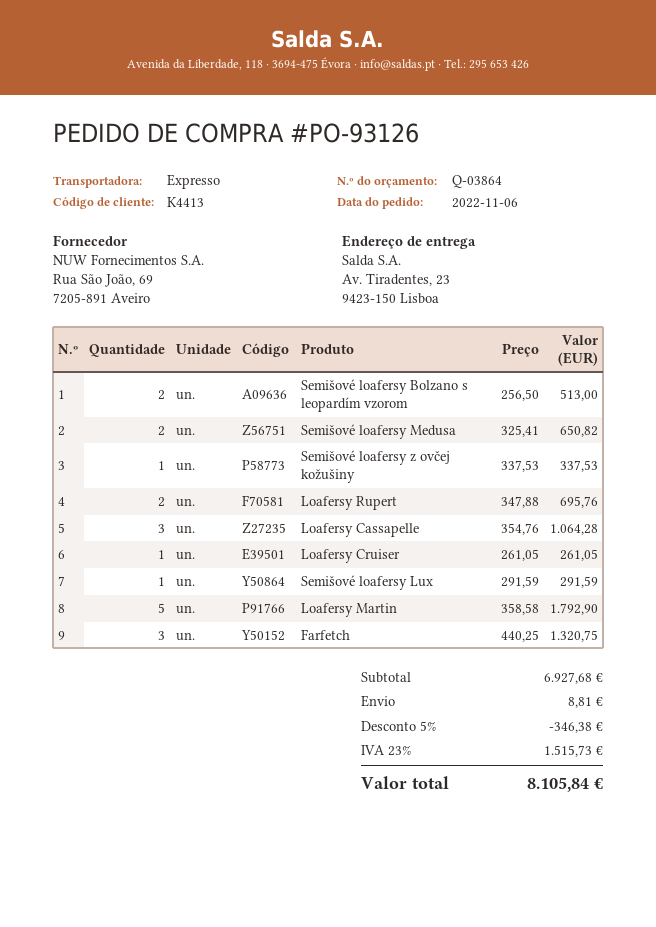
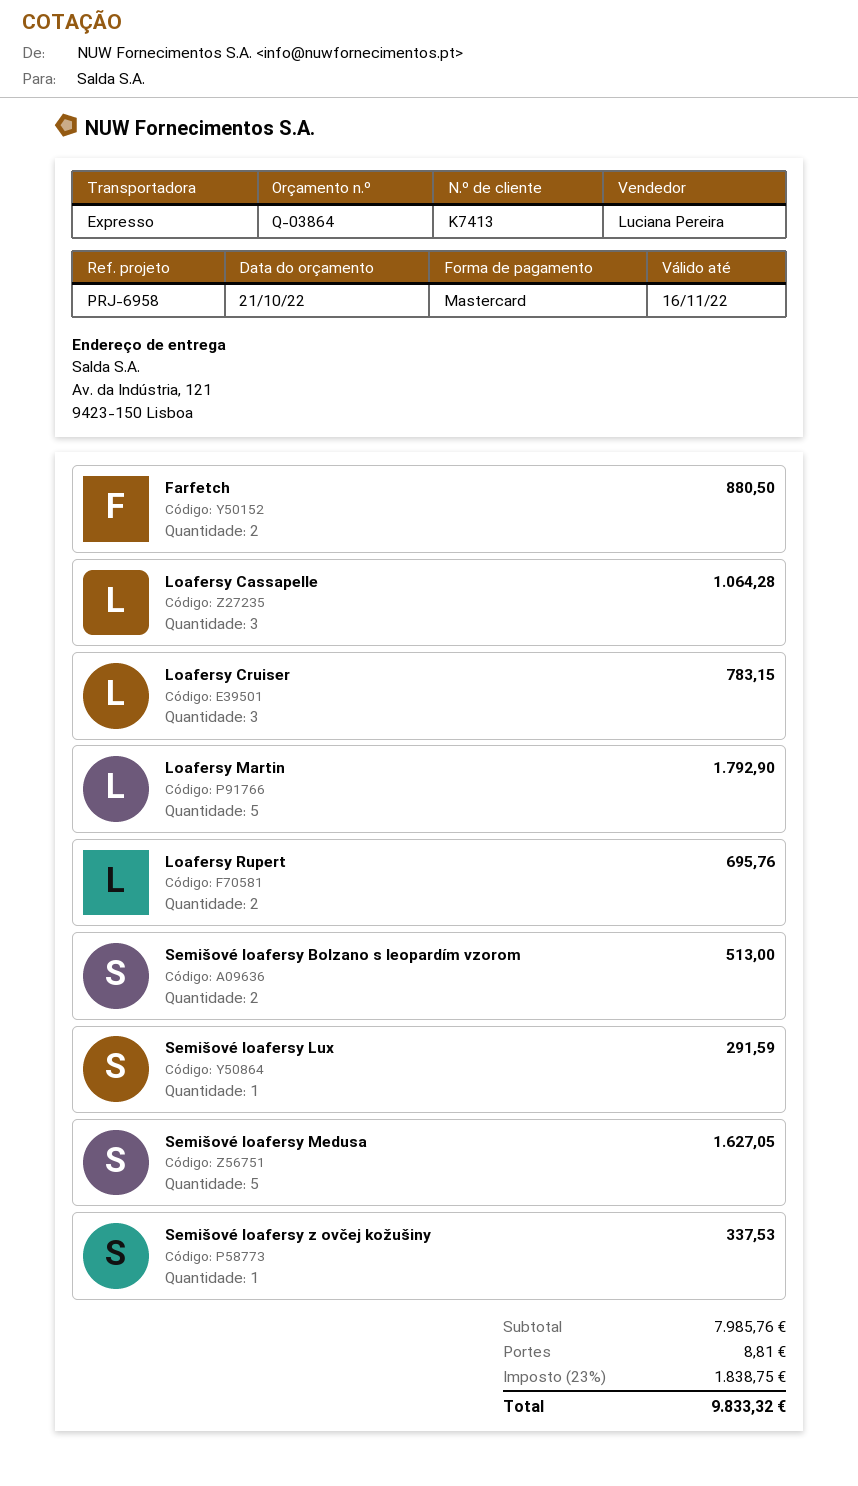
customer number: K4413 -> K7413
ship to: Av. Tiradentes, 23, 9423-150 Lisboa -> Av. da Indústria, 121, 9423-150 Lisboa
Semišové loafersy Medusa: 2 for 650.82 -> 5 for 1627.05
Loafersy Cruiser: 1 for 261.05 -> 3 for 783.15
Farfetch: 3 for 1320.75 -> 2 for 880.50
subtotal: 6927.68 -> 7985.76
discount: 5% = 346.38 -> none
tax: 23% = 1515.73 -> 23% = 1838.75
total: 8105.84 -> 9833.32

